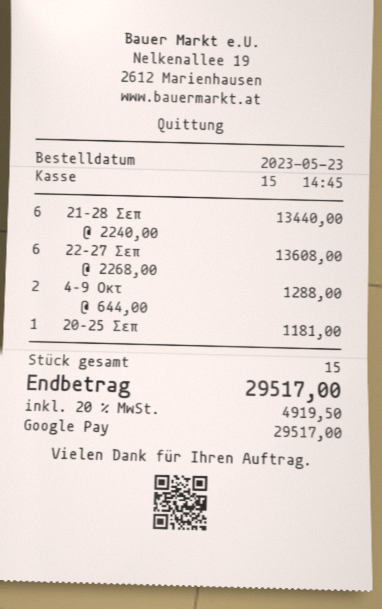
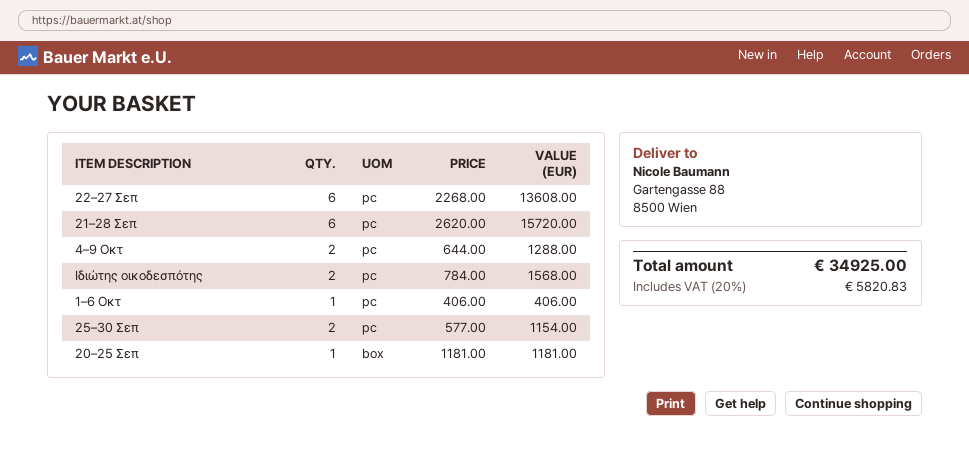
21–28 Σεπ: 6 x 2240.00 = 13440.00 -> 6 x 2620.00 = 15720.00
Ιδιώτης οικοδεσπότης: none -> 2 x 784.00 = 1568.00
1–6 Οκτ: none -> 1 x 406.00 = 406.00
25–30 Σεπ: none -> 2 x 577.00 = 1154.00
tax: 20% = 4919.50 -> 20% = 5820.83
total: 29517.00 -> 34925.00

